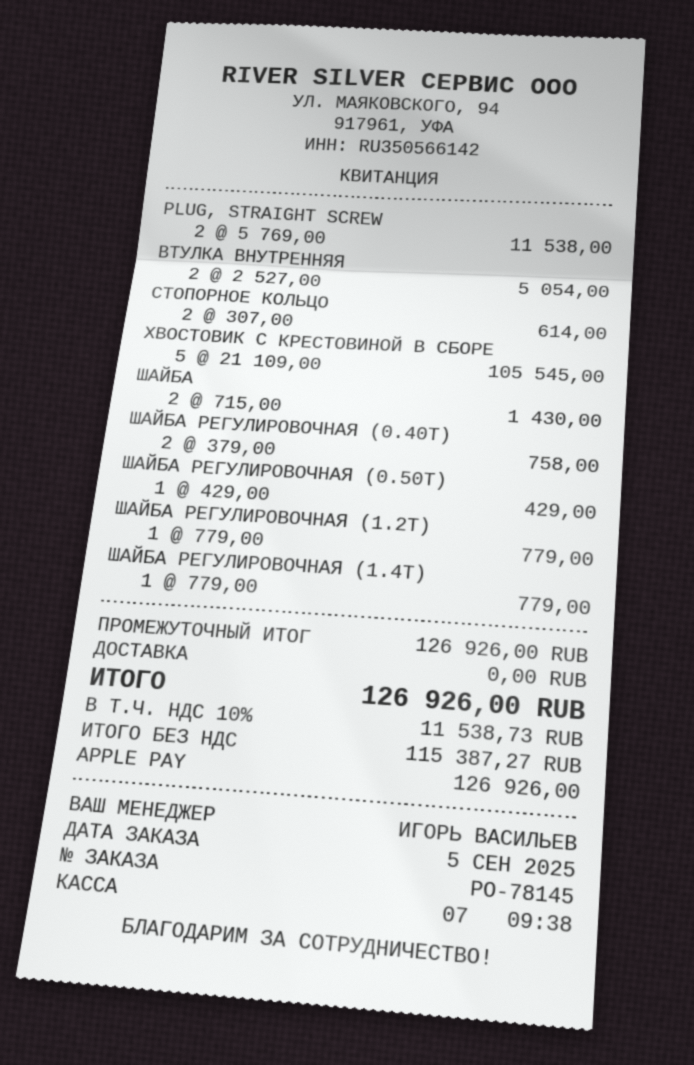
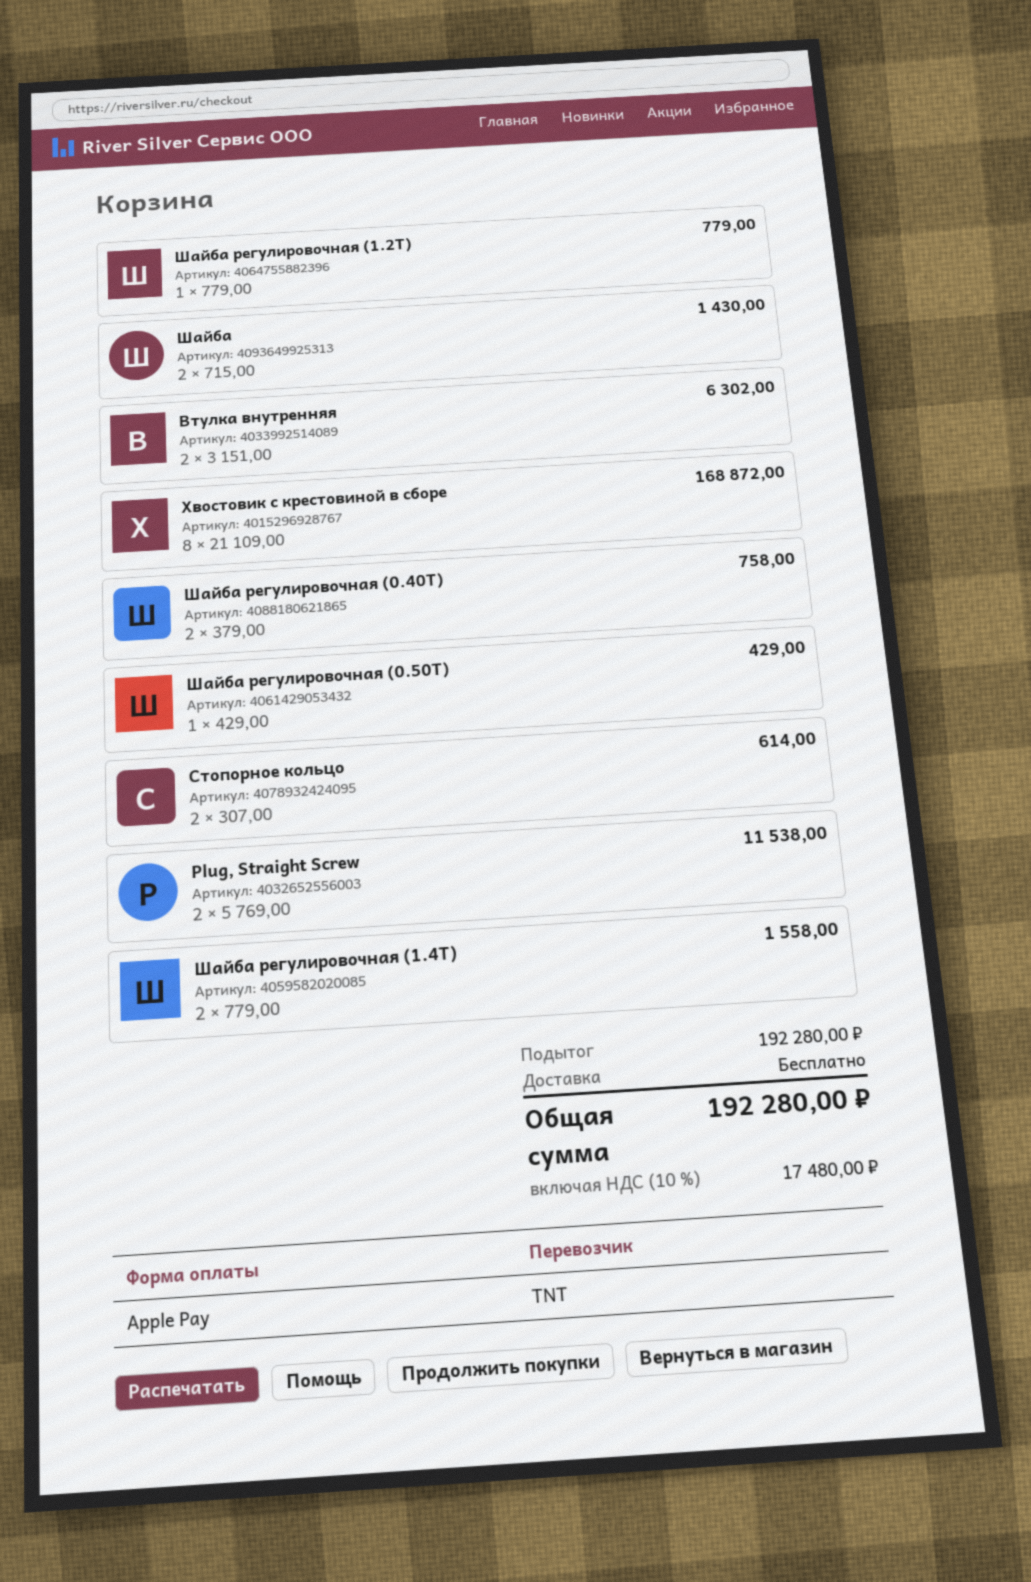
ВТУЛКА ВНУТРЕННЯЯ: 2 x 2527.00 = 5054.00 -> 2 x 3151.00 = 6302.00
ХВОСТОВИК С КРЕСТОВИНОЙ В СБОРЕ: 5 x 21109.00 = 105545.00 -> 8 x 21109.00 = 168872.00
ШАЙБА РЕГУЛИРОВОЧНАЯ (1.4T): 1 x 779.00 = 779.00 -> 2 x 779.00 = 1558.00
subtotal: 126926.00 -> 192280.00
tax: 10% = 11538.73 -> 10% = 17480.00
total: 126926.00 -> 192280.00

